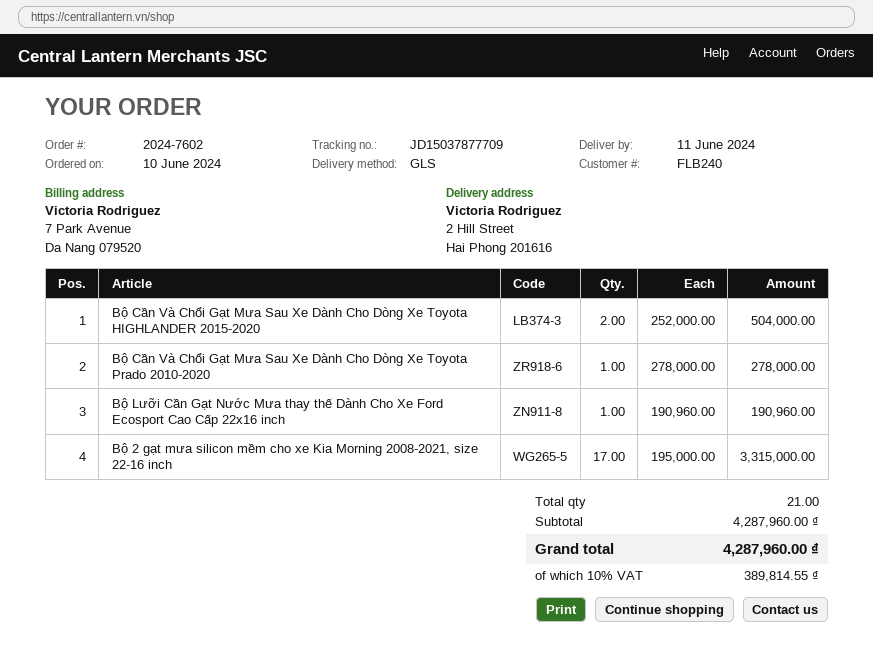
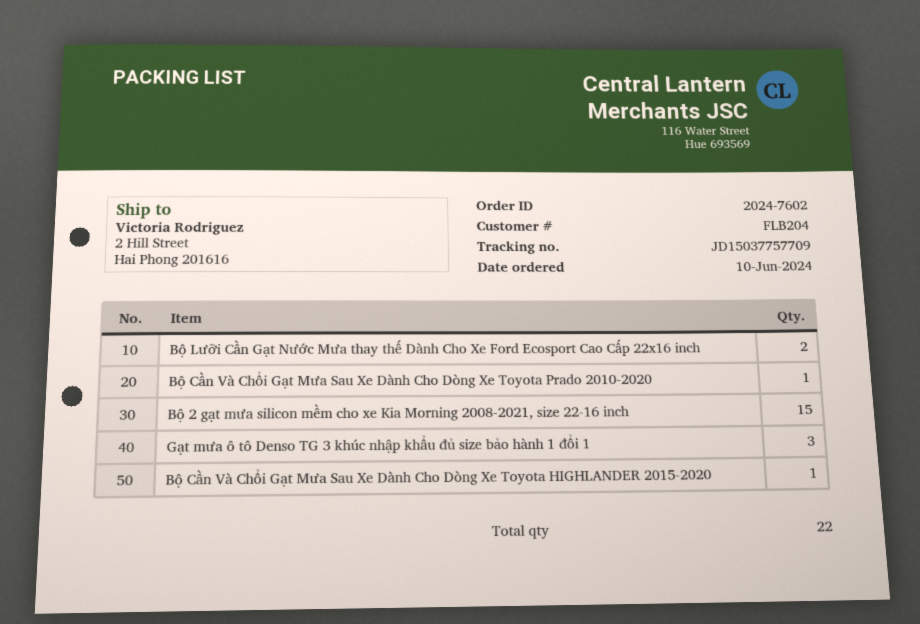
customer number: FLB240 -> FLB204
tracking number: JD15037877709 -> JD15037757709
Bộ Cần Và Chổi Gạt Mưa Sau Xe Dành Cho Dòng Xe Toyota HIGHLANDER 2015-2020: 2 -> 1
Bộ Lưỡi Cần Gạt Nước Mưa thay thế Dành Cho Xe Ford Ecosport Cao Cấp 22x16 inch: 1 -> 2
Bộ 2 gạt mưa silicon mềm cho xe Kia Morning 2008-2021, size 22-16 inch: 17 -> 15
Gạt mưa ô tô Denso TG 3 khúc nhập khẩu đủ size bảo hành 1 đổi 1: none -> 3
total quantity: 21 -> 22

